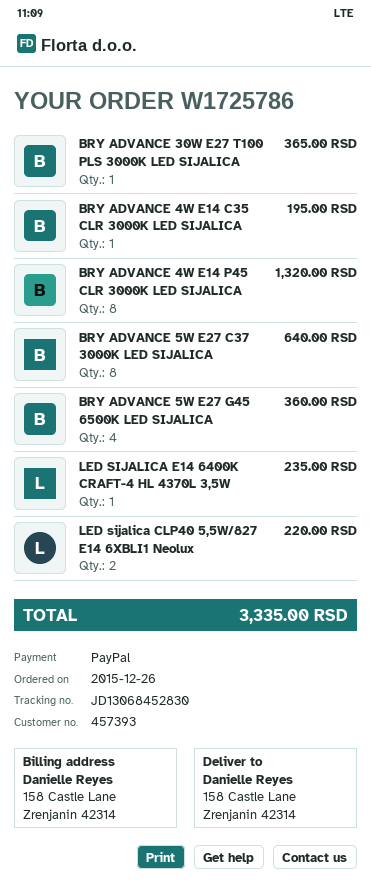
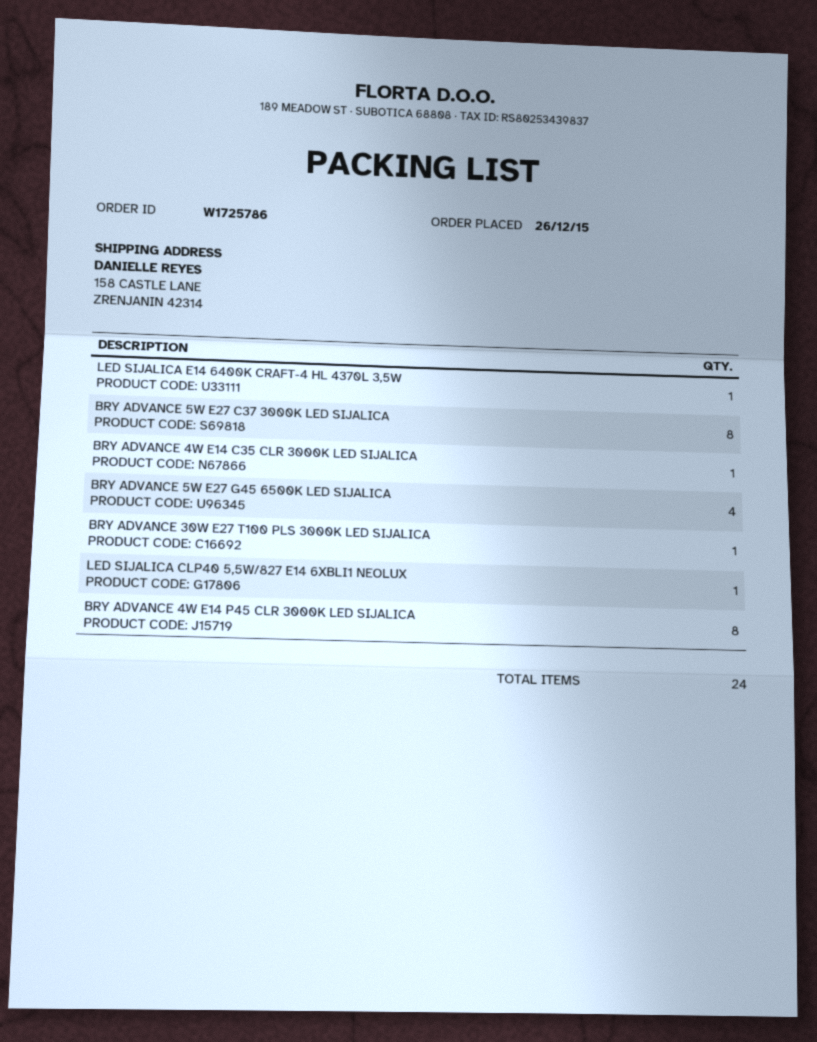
LED sijalica CLP40 5,5W/827 E14 6XBLI1 Neolux: 2 -> 1

